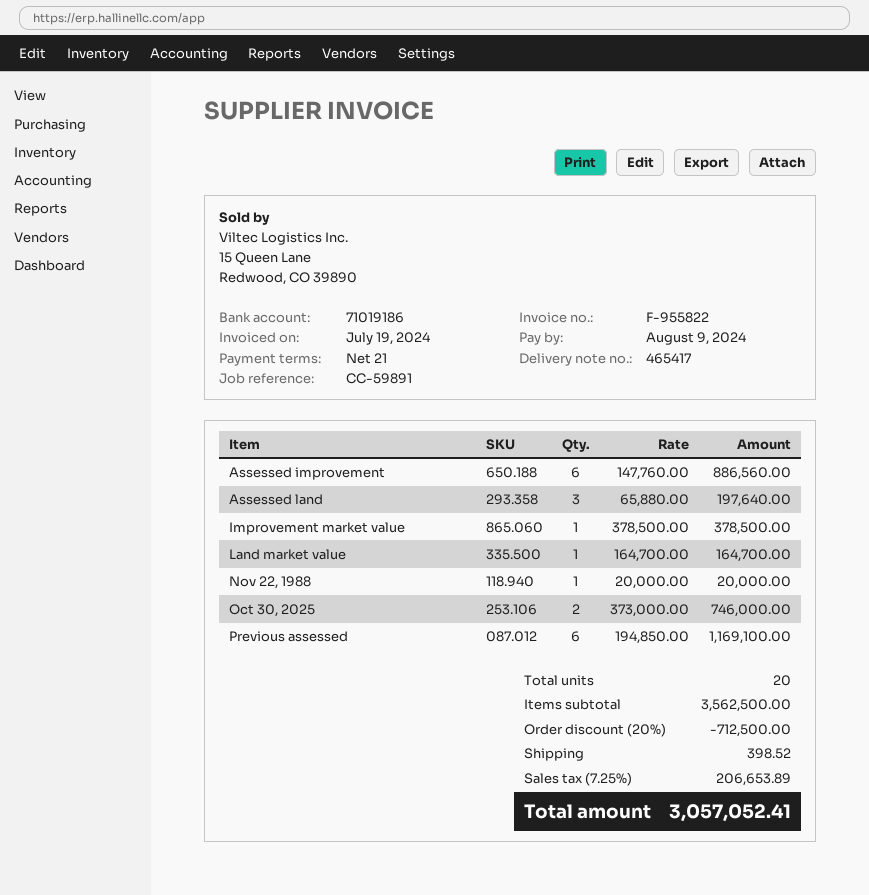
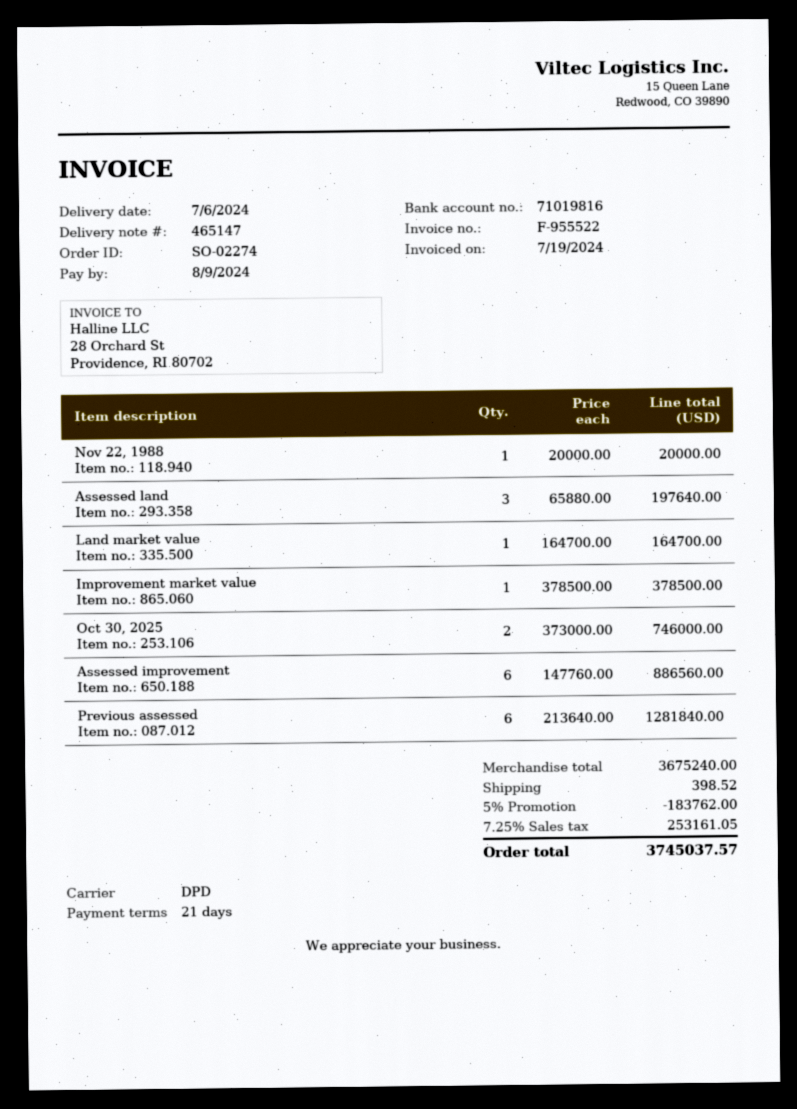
delivery note number: 465417 -> 465147
invoice number: F-955822 -> F-955522
bank account: 71019186 -> 71019816
Previous assessed: 6 x 194850.00 = 1169100.00 -> 6 x 213640.00 = 1281840.00
subtotal: 3562500.00 -> 3675240.00
discount: 20% = 712500.00 -> 5% = 183762.00
tax: 7.25% = 206653.89 -> 7.25% = 253161.05
total: 3057052.41 -> 3745037.57

